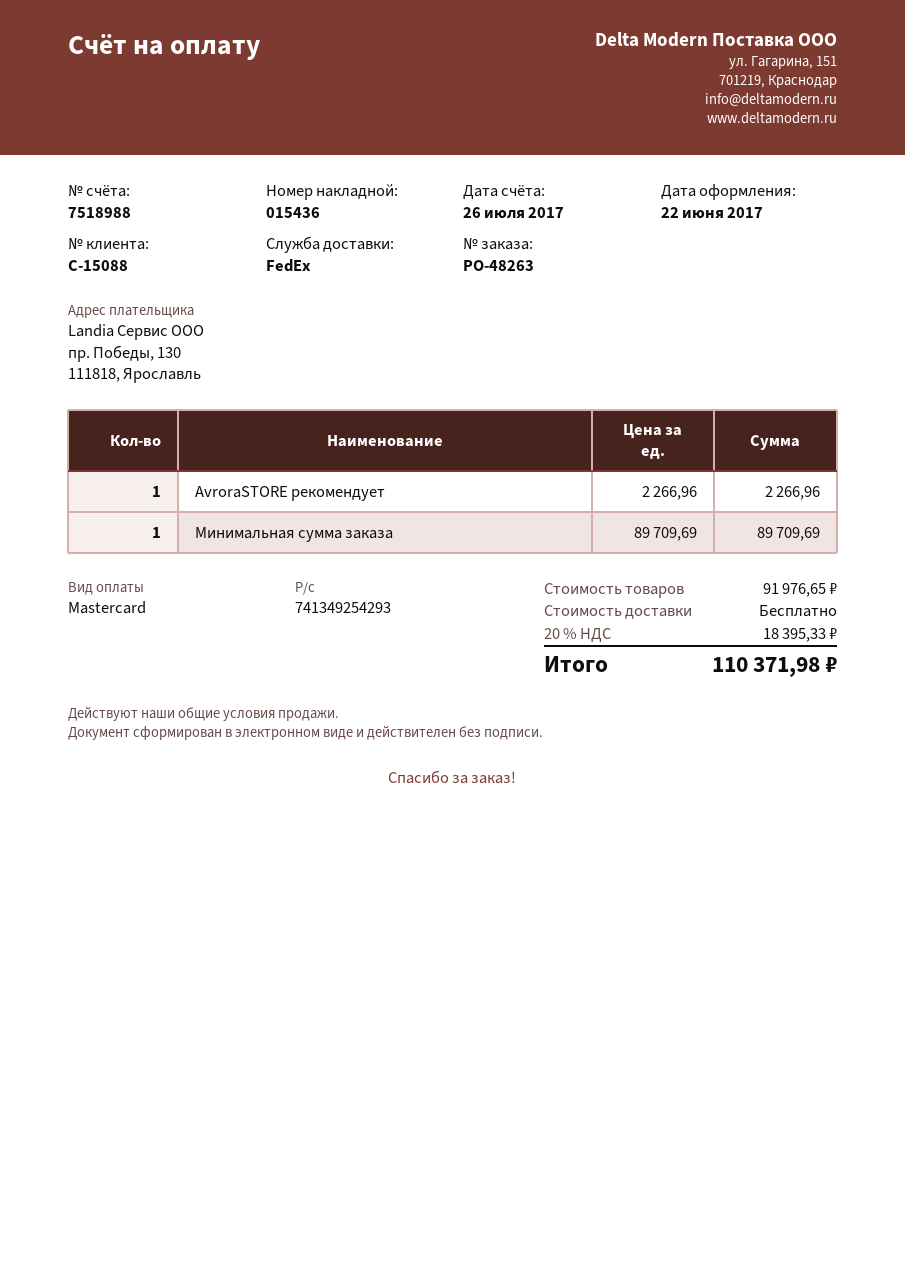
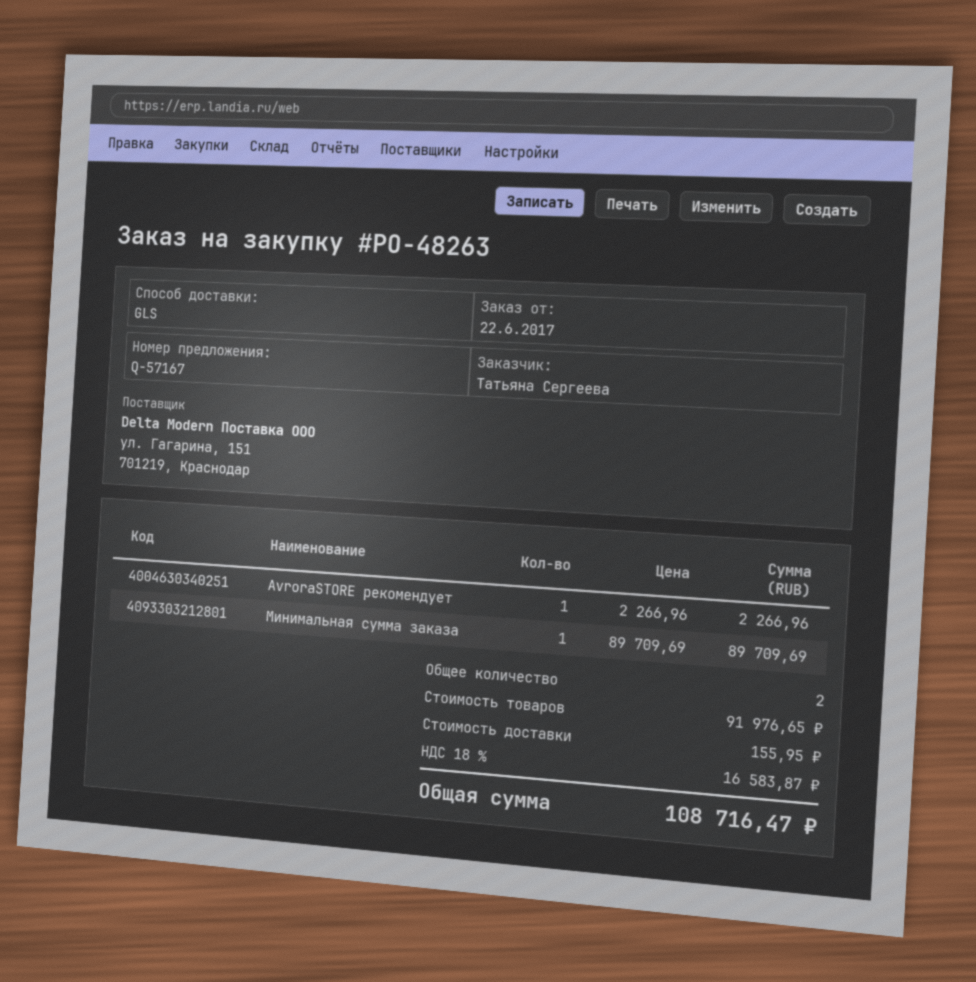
shipping method: FedEx -> GLS
shipping: 0.00 -> 155.95
tax: 20% = 18395.33 -> 18% = 16583.87
total: 110371.98 -> 108716.47

